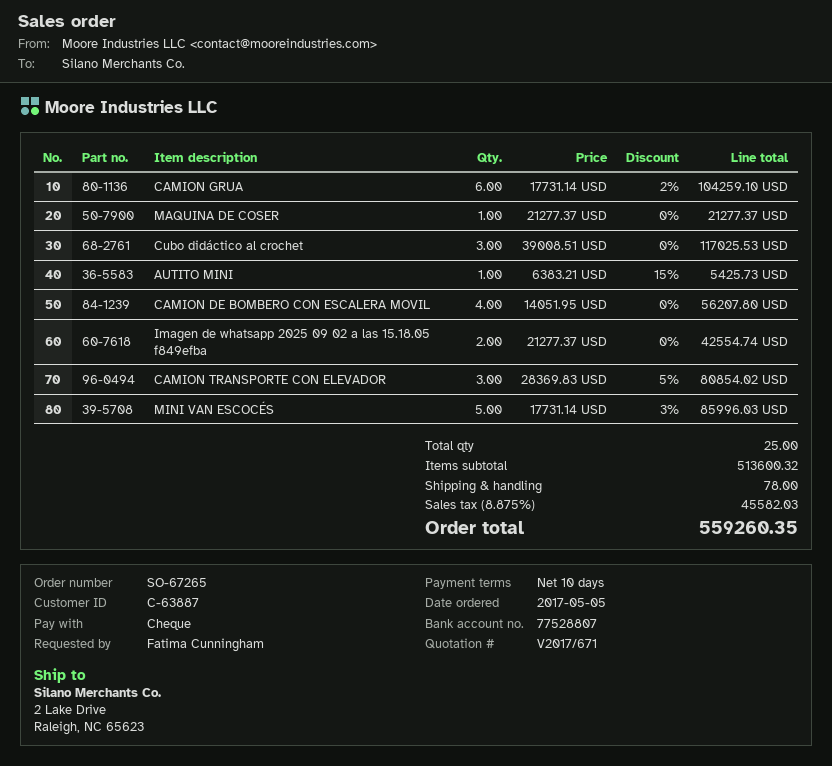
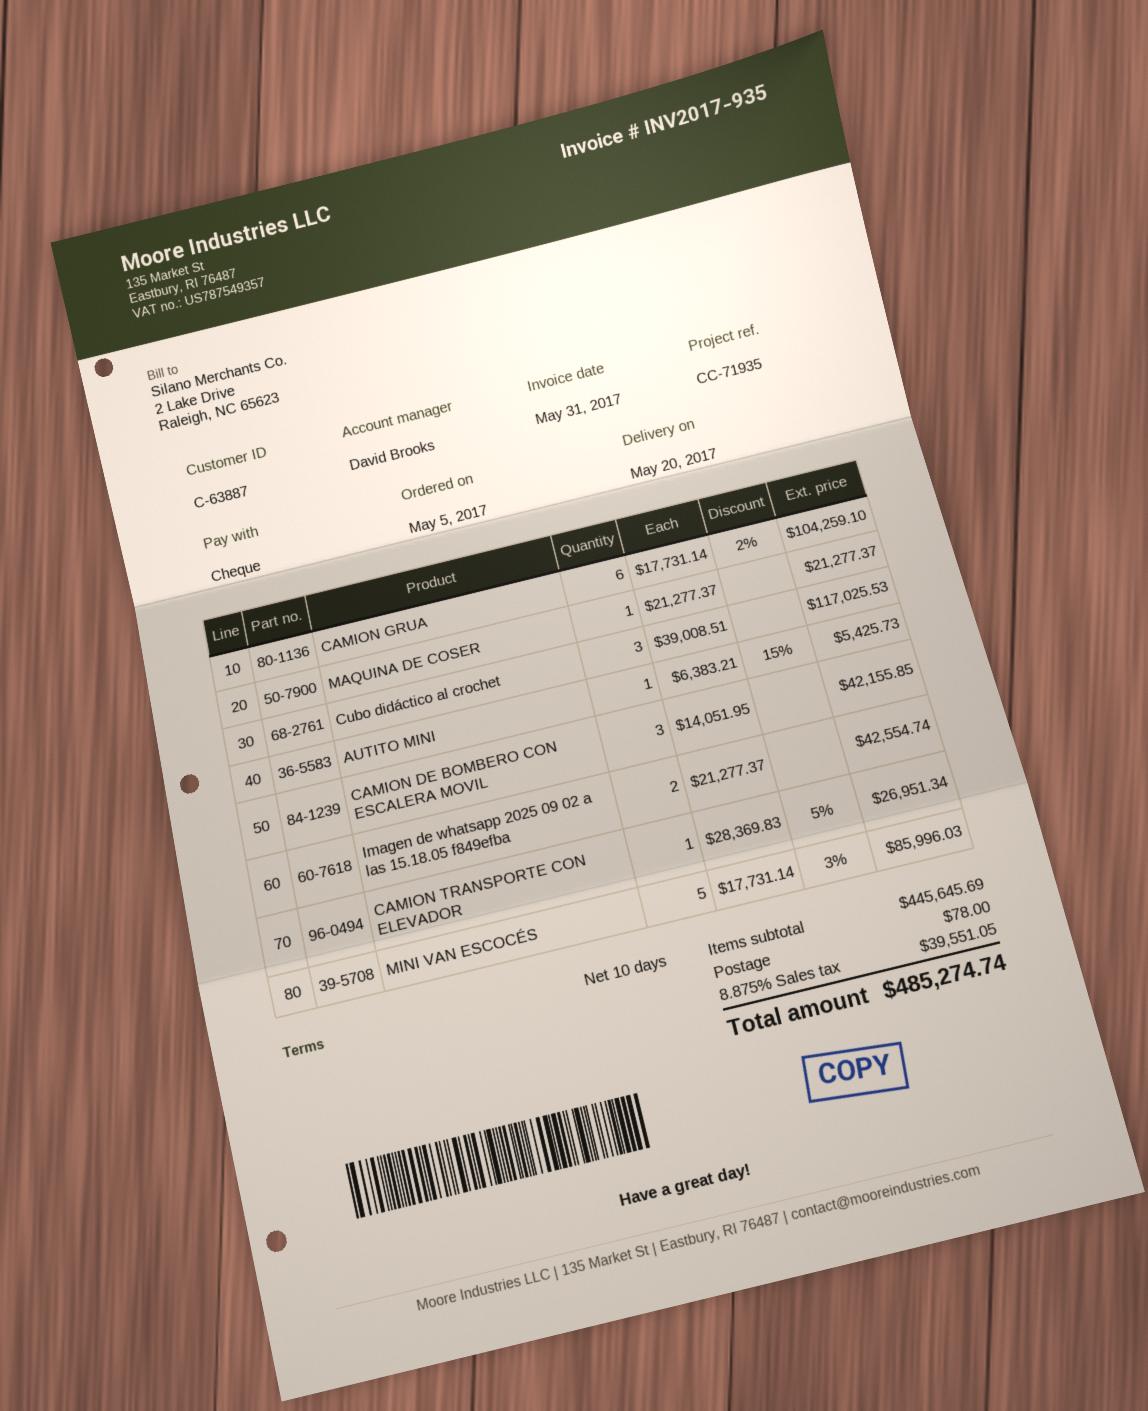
CAMION DE BOMBERO CON ESCALERA MOVIL: 4 x 14051.95 = 56207.80 -> 3 x 14051.95 = 42155.85
CAMION TRANSPORTE CON ELEVADOR: 3 x 28369.83 - 5% = 80854.02 -> 1 x 28369.83 - 5% = 26951.34
subtotal: 513600.32 -> 445645.69
tax: 8.875% = 45582.03 -> 8.875% = 39551.05
total: 559260.35 -> 485274.74

